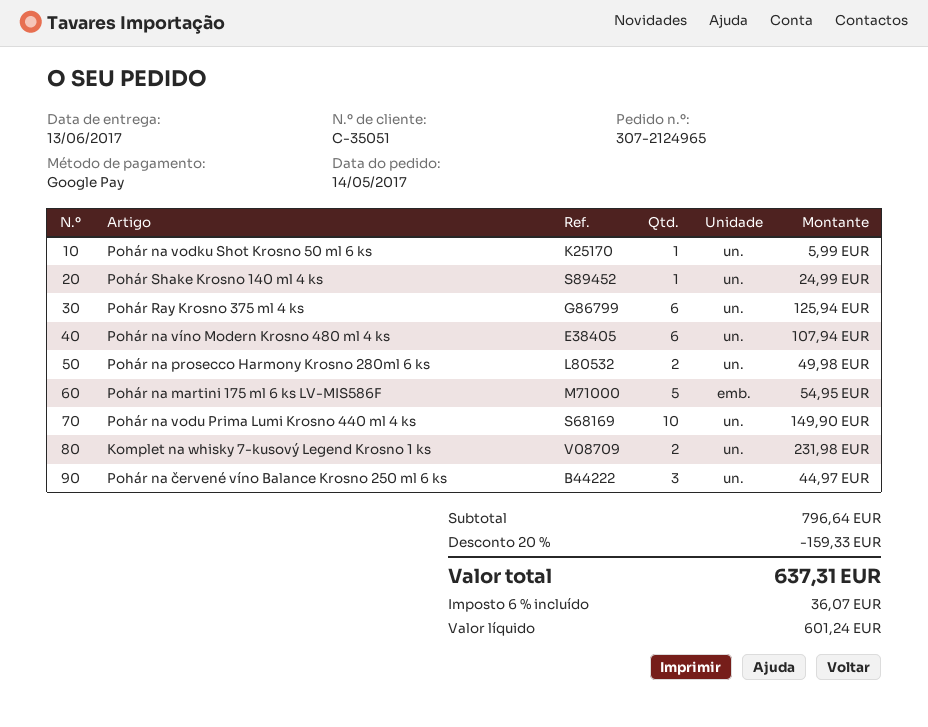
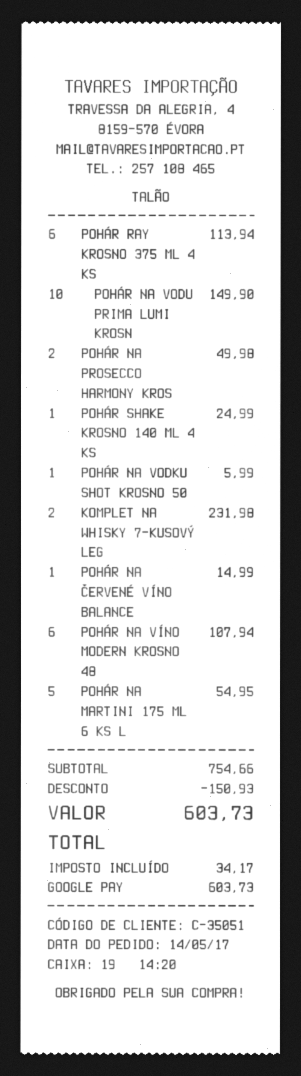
Pohár Ray Krosno 375 ml 4 ks: 6 for 125.94 -> 6 for 113.94
Pohár na červené víno Balance Krosno 250 ml 6 ks: 3 for 44.97 -> 1 for 14.99
subtotal: 796.64 -> 754.66
discount: 159.33 -> 150.93
tax: 36.07 -> 34.17
total: 637.31 -> 603.73

